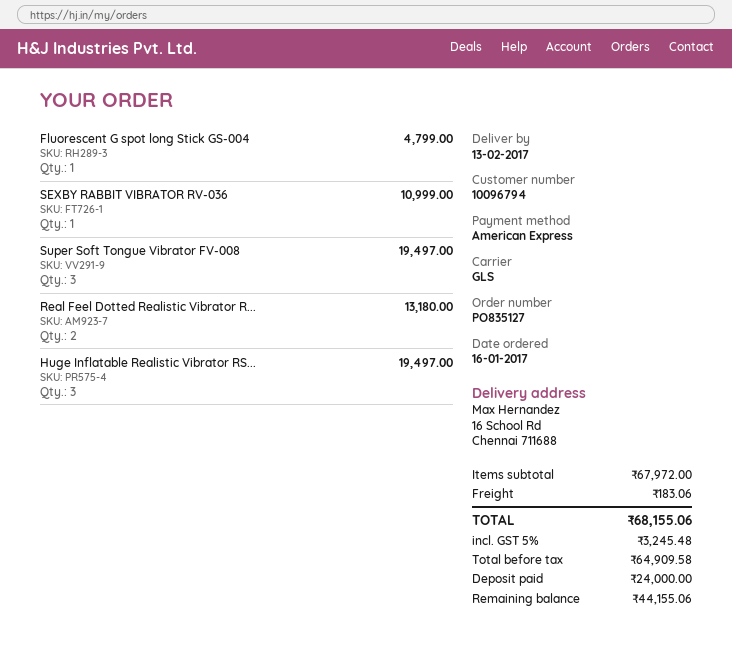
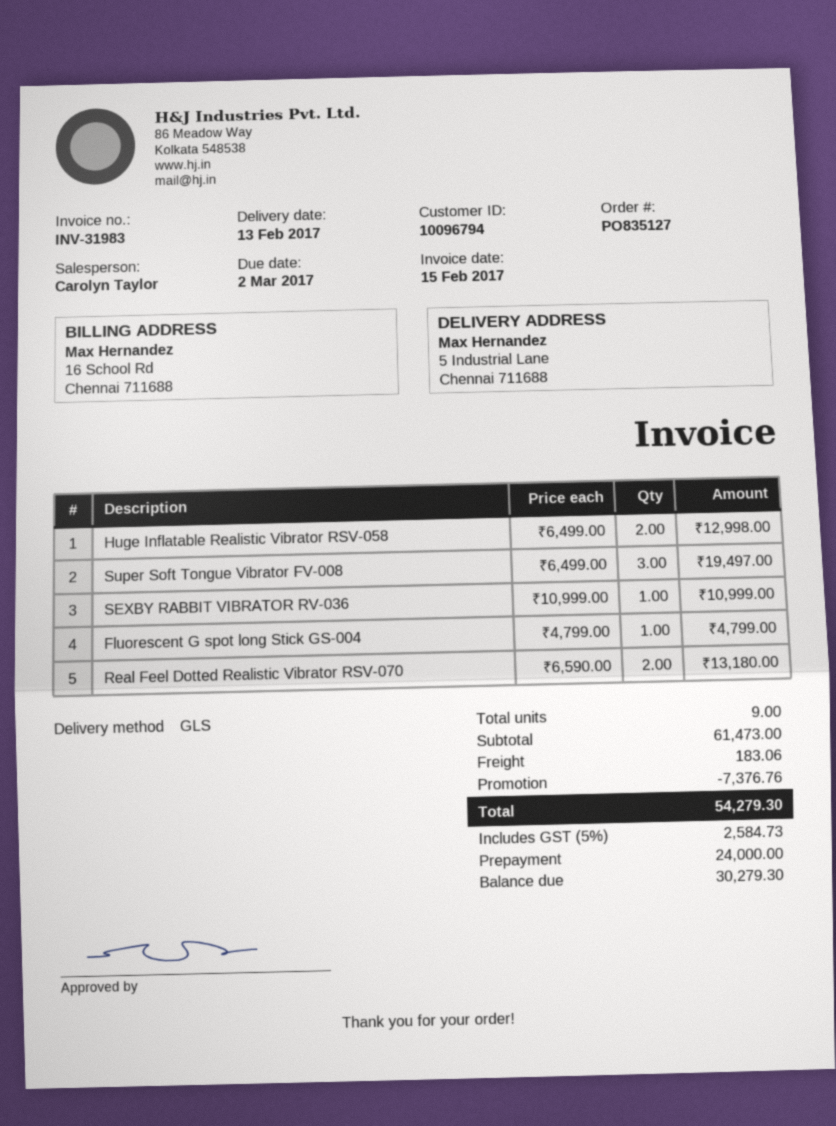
ship to: 16 School Rd, Chennai 711688 -> 5 Industrial Lane, Chennai 711688
Huge Inflatable Realistic Vibrator RS...: 3 for 19497.00 -> 2 for 12998.00
subtotal: 67972.00 -> 61473.00
discount: none -> 7376.76
tax: 5% = 3245.48 -> 5% = 2584.73
total: 68155.06 -> 54279.30
balance: 44155.06 -> 30279.30

